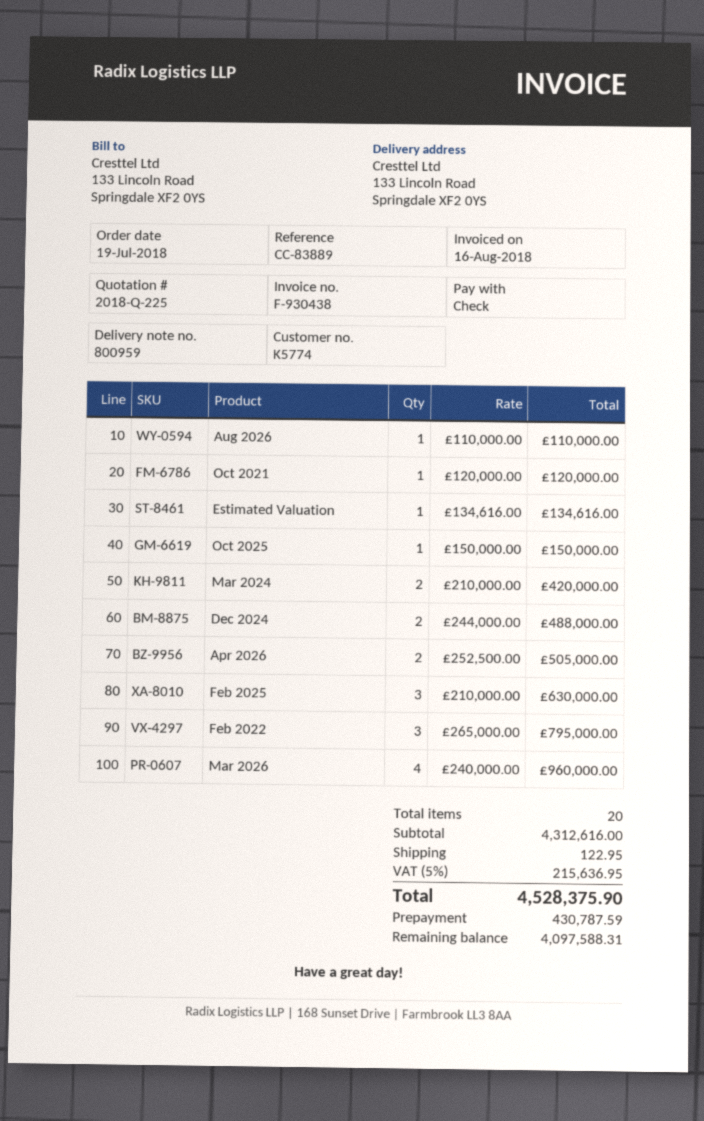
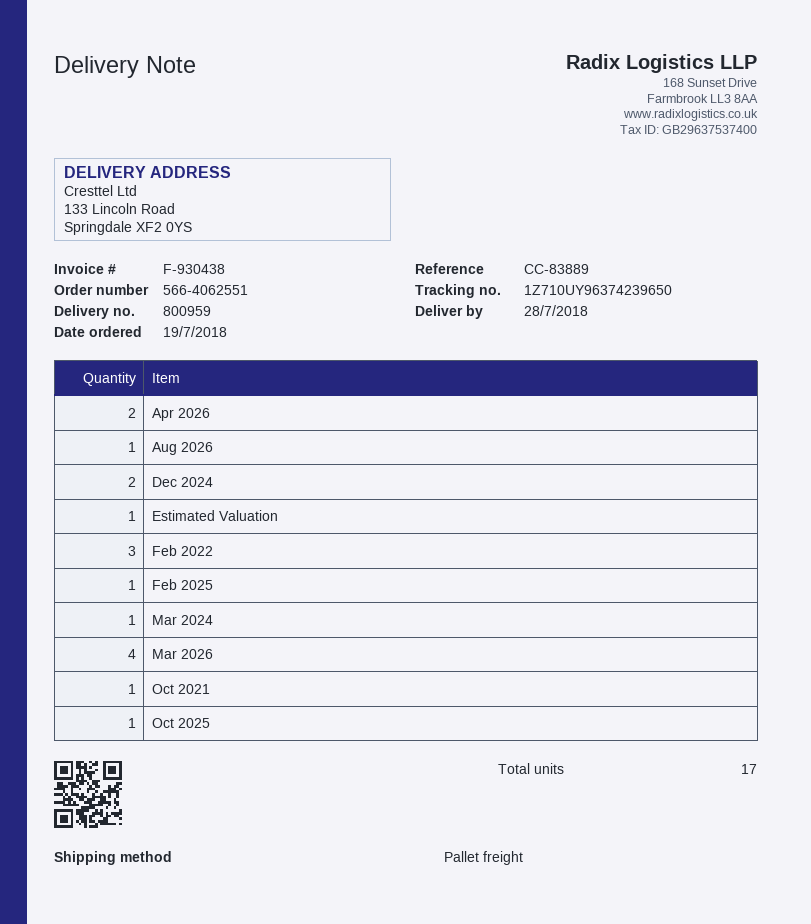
Mar 2024: 2 -> 1
Feb 2025: 3 -> 1
total quantity: 20 -> 17

